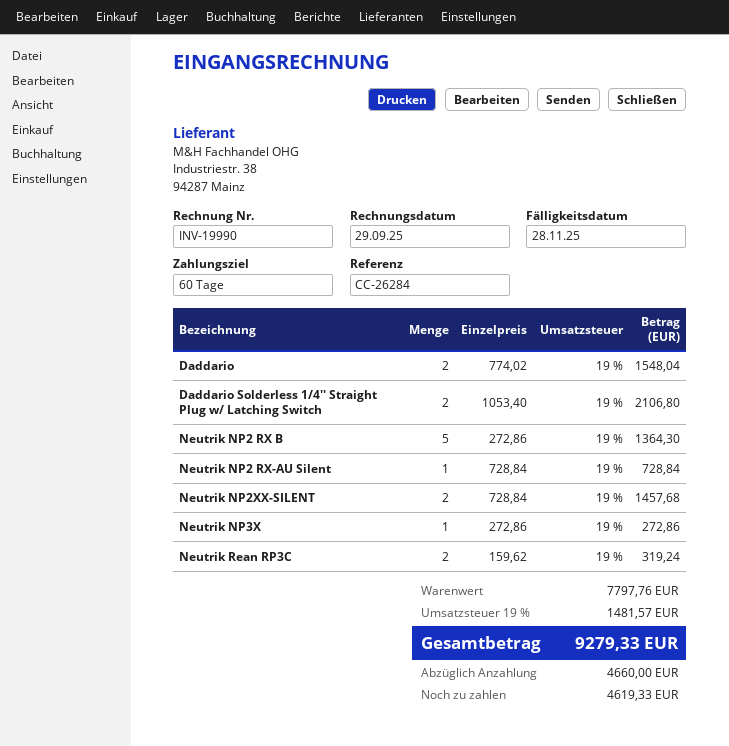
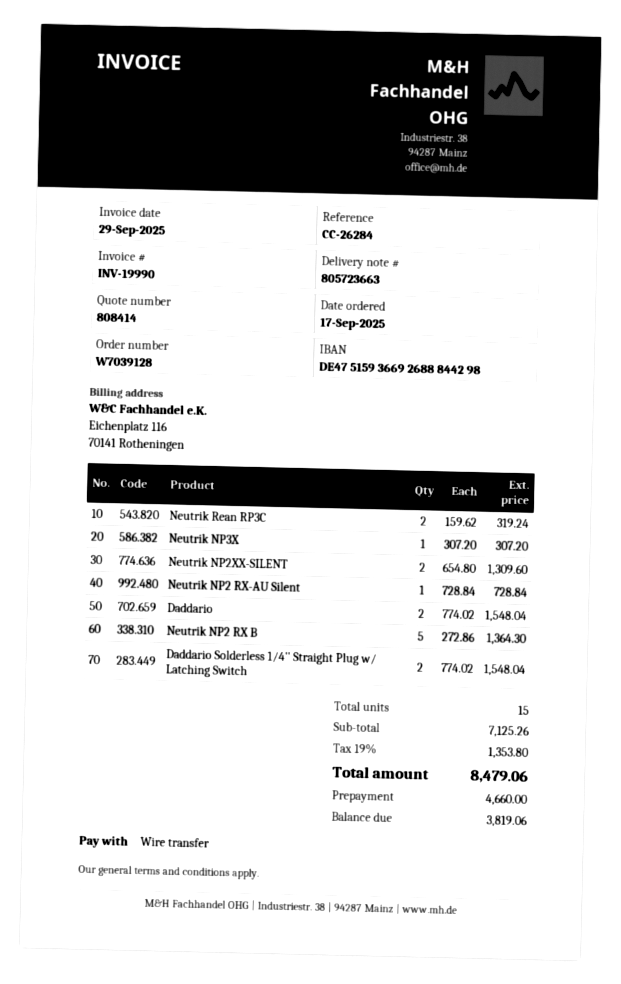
Daddario Solderless 1/4'' Straight Plug w/ Latching Switch: 2 x 1053.40 = 2106.80 -> 2 x 774.02 = 1548.04
Neutrik NP2XX-SILENT: 2 x 728.84 = 1457.68 -> 2 x 654.80 = 1309.60
Neutrik NP3X: 1 x 272.86 = 272.86 -> 1 x 307.20 = 307.20
subtotal: 7797.76 -> 7125.26
tax: 19% = 1481.57 -> 19% = 1353.80
total: 9279.33 -> 8479.06
balance: 4619.33 -> 3819.06

